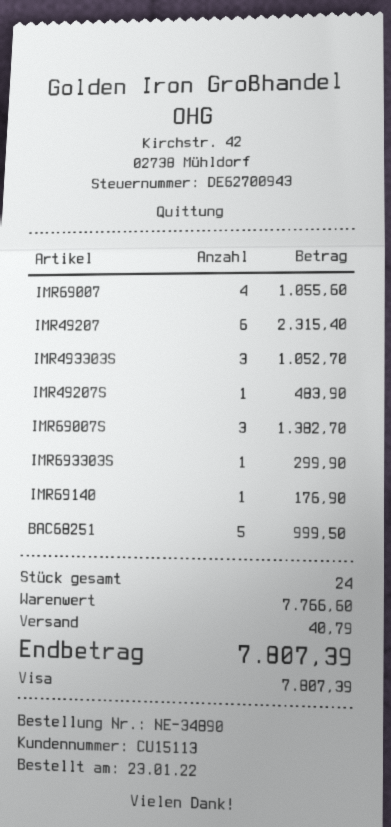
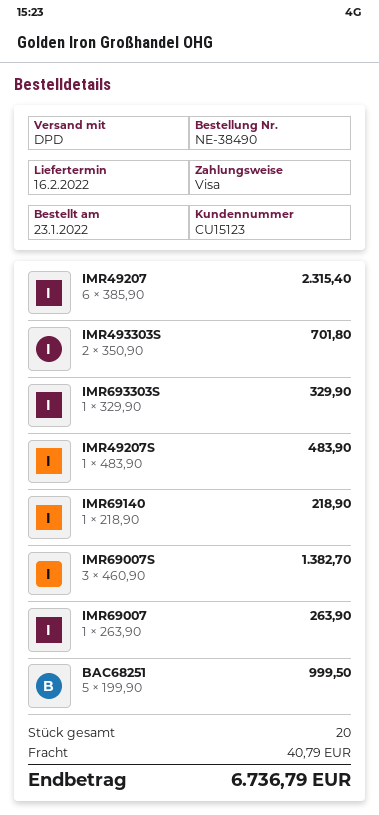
order number: NE-34890 -> NE-38490
customer number: CU15113 -> CU15123
IMR69007: 4 for 1055.60 -> 1 for 263.90
IMR493303S: 3 for 1052.70 -> 2 for 701.80
IMR693303S: 1 for 299.90 -> 1 for 329.90
IMR69140: 1 for 176.90 -> 1 for 218.90
total quantity: 24 -> 20
total: 7807.39 -> 6736.79

